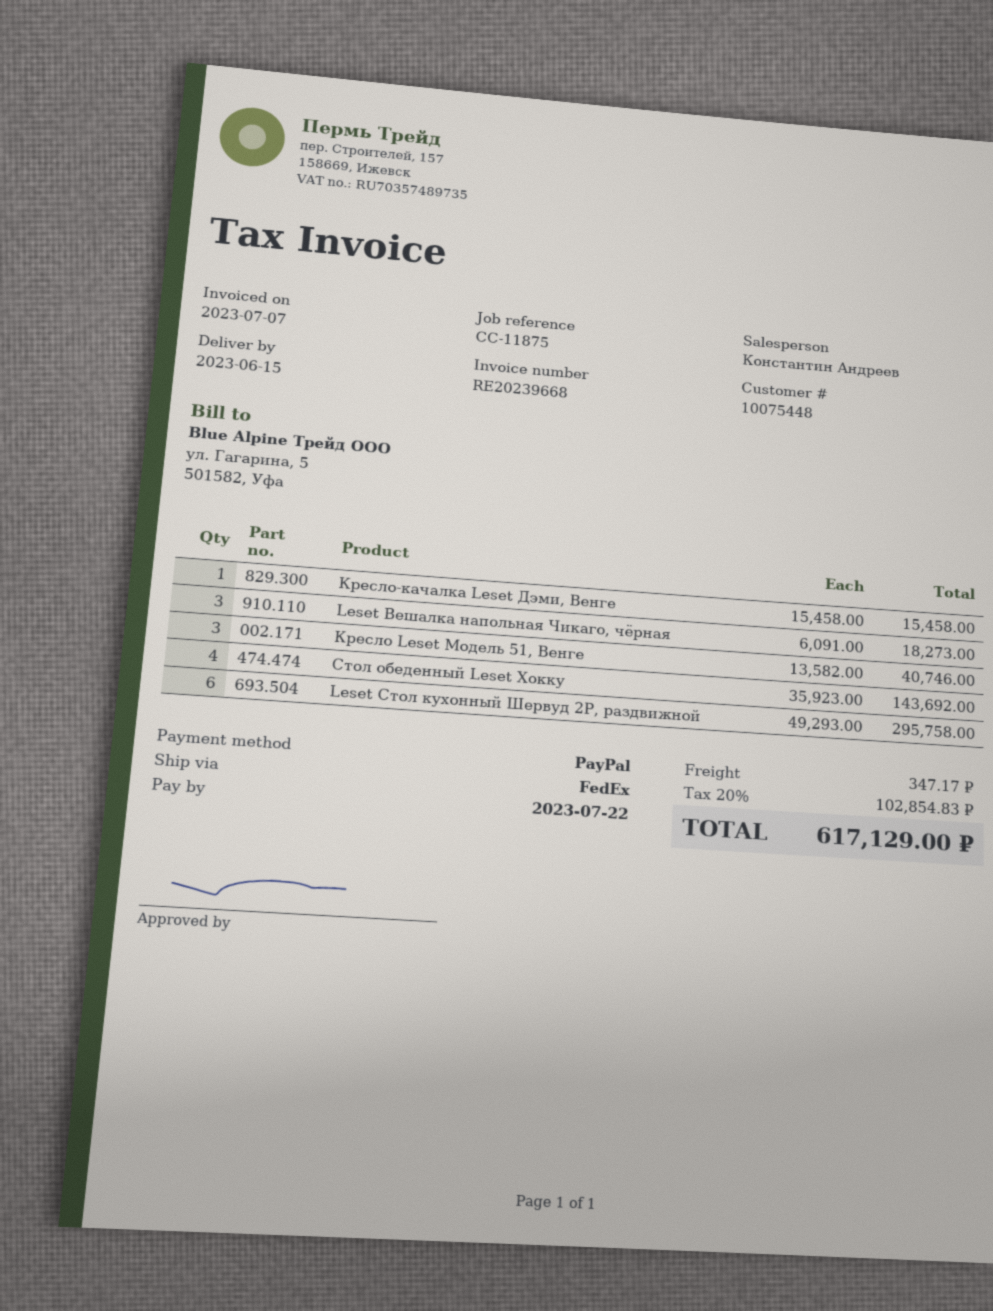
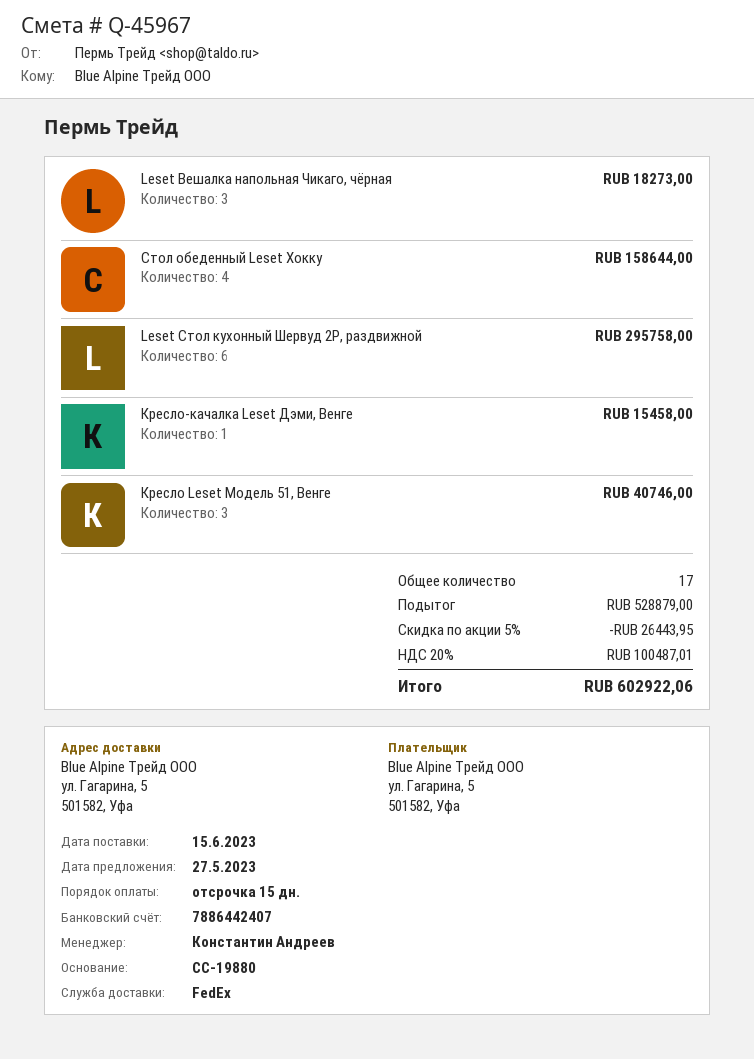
reference: CC-11875 -> CC-19880
Стол обеденный Leset Хокку: 4 for 143692.00 -> 4 for 158644.00
discount: none -> 5% = 26443.95
shipping: 347.17 -> none
tax: 20% = 102854.83 -> 20% = 100487.01
total: 617129.00 -> 602922.06

